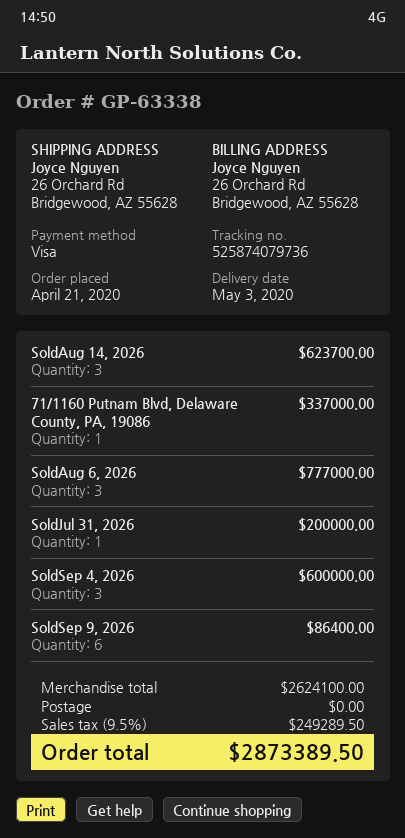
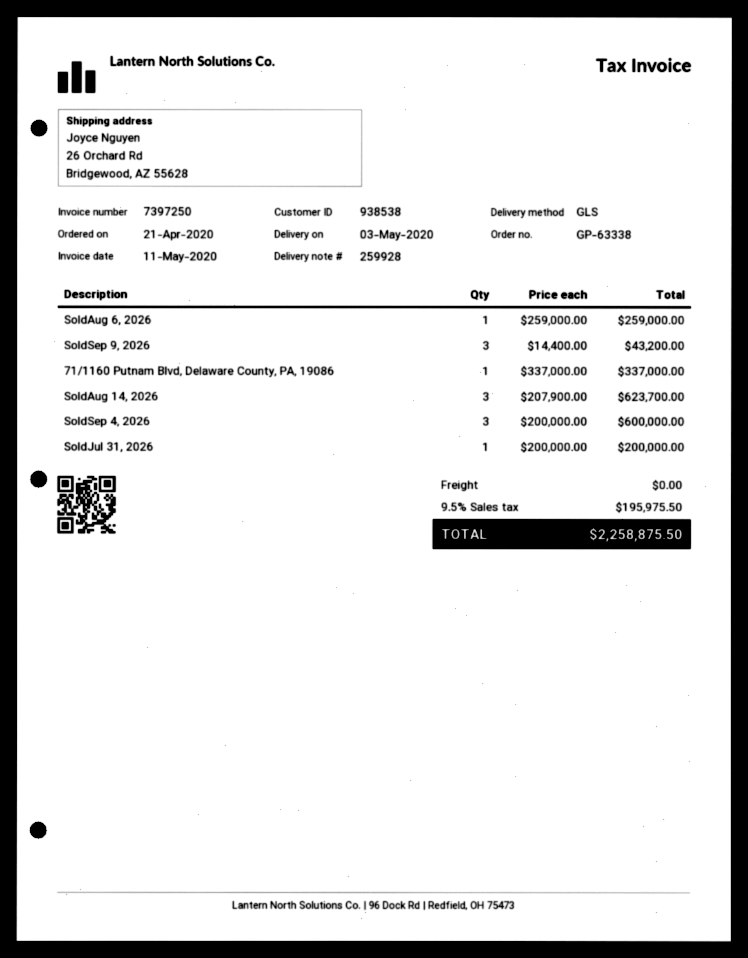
SoldAug 6, 2026: 3 for 777000.00 -> 1 for 259000.00
SoldSep 9, 2026: 6 for 86400.00 -> 3 for 43200.00
tax: 9.5% = 249289.50 -> 9.5% = 195975.50
total: 2873389.50 -> 2258875.50

